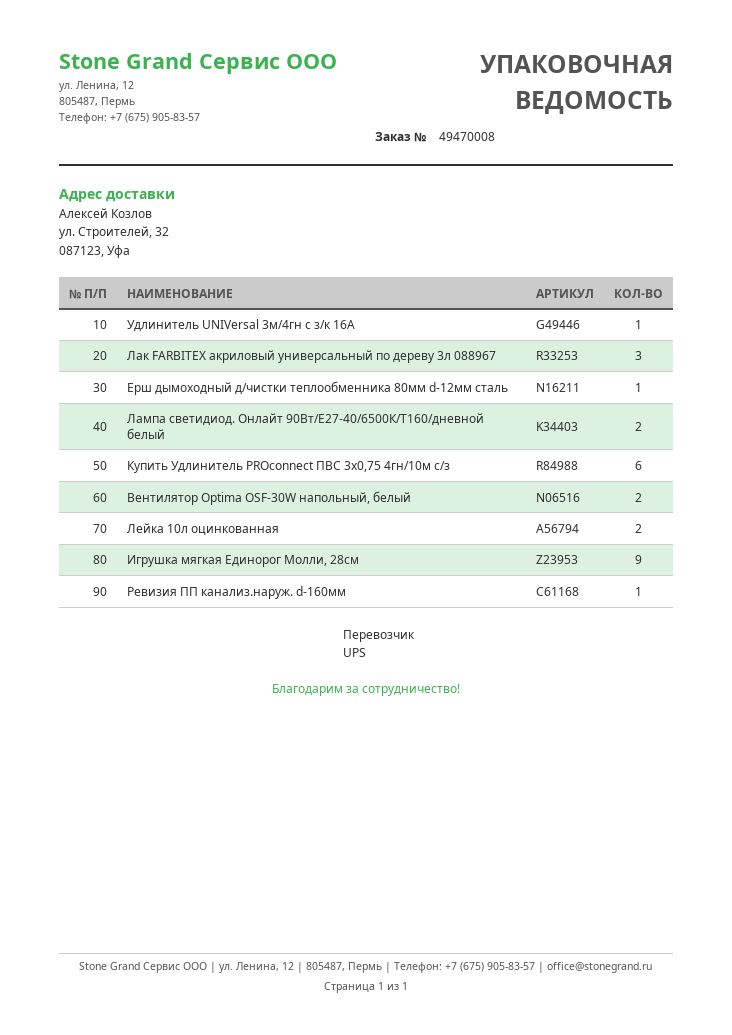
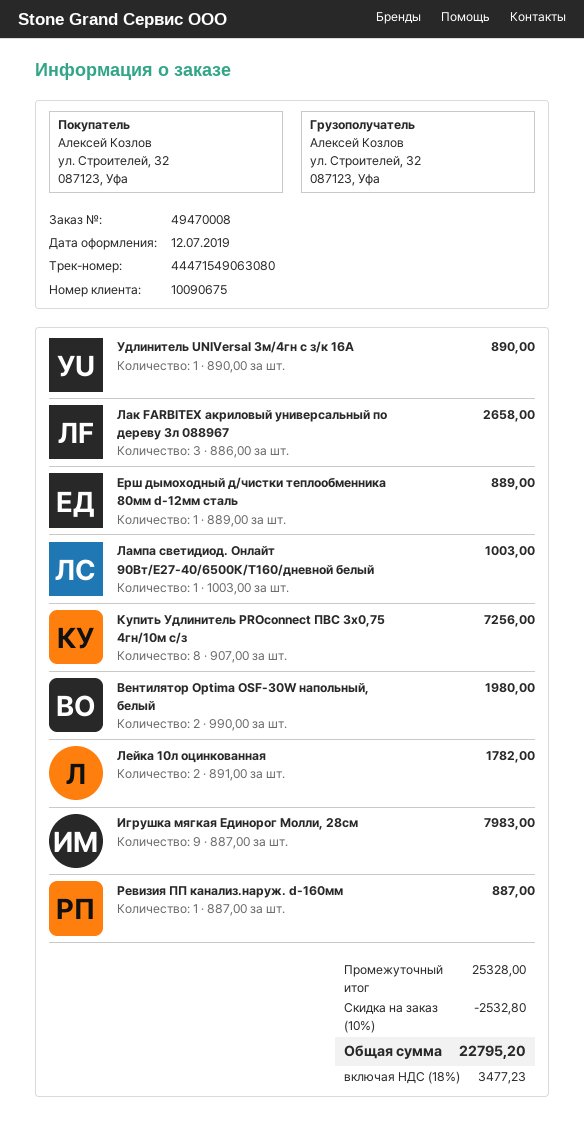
Лампа светидиод. Онлайт 90Вт/Е27-40/6500К/Т160/дневной белый: 2 -> 1
Купить Удлинитель PROconnect ПВС 3х0,75 4гн/10м с/з: 6 -> 8

